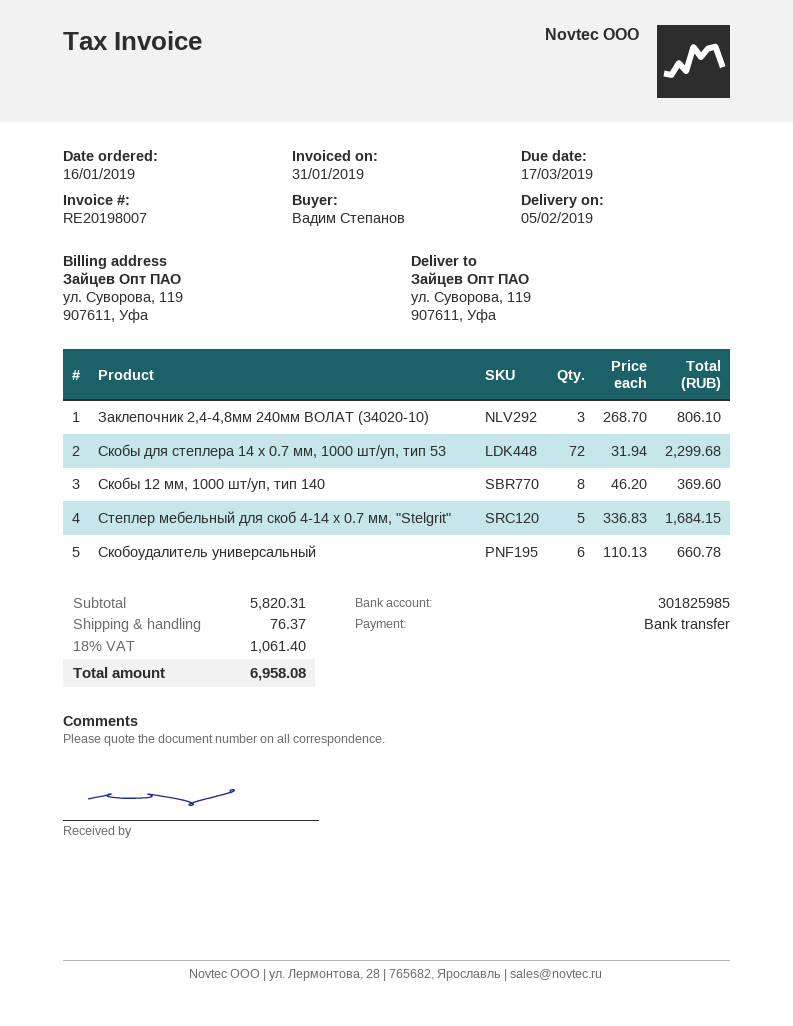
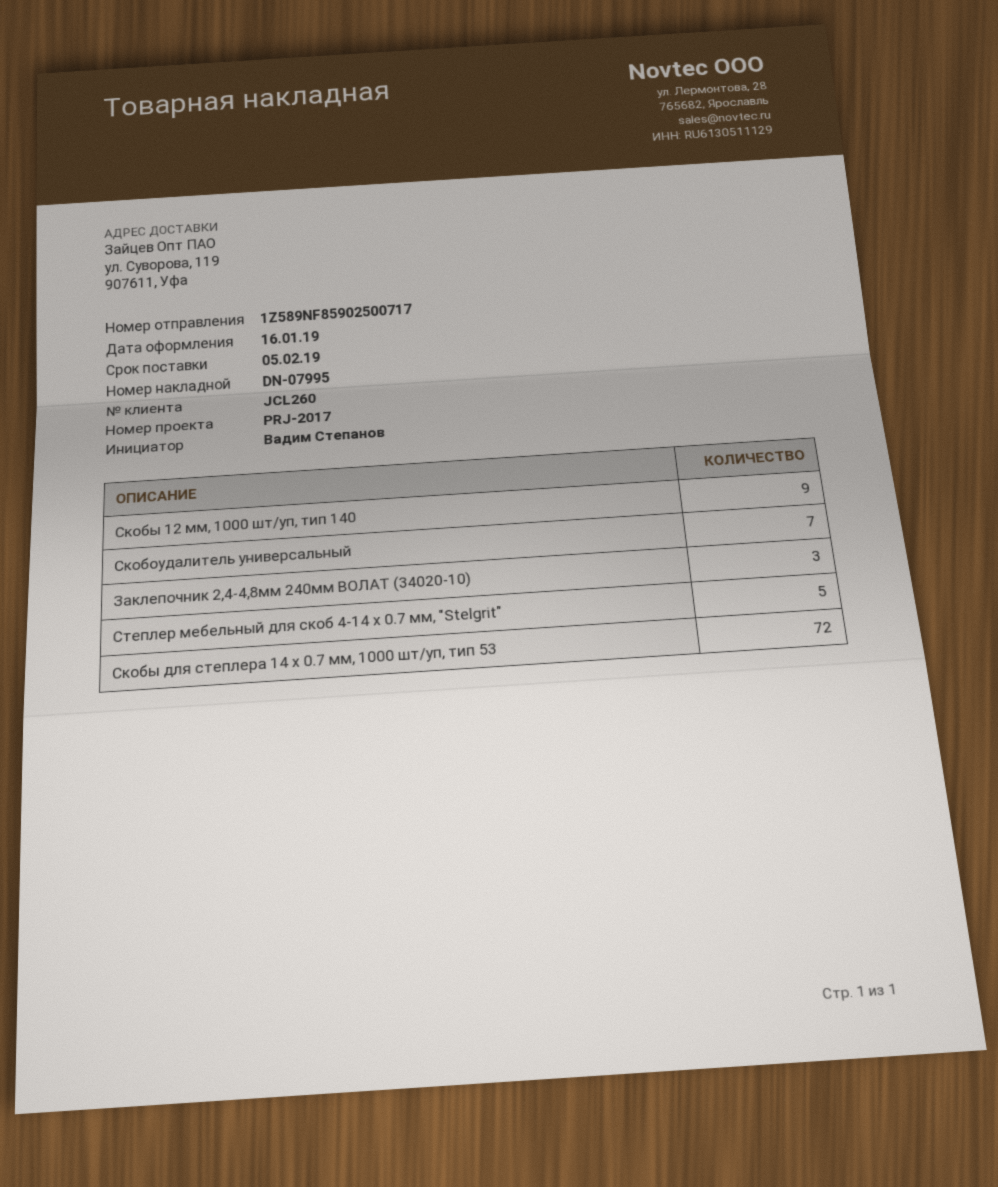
Скобы 12 мм, 1000 шт/уп, тип 140: 8 -> 9
Скобоудалитель универсальный: 6 -> 7

